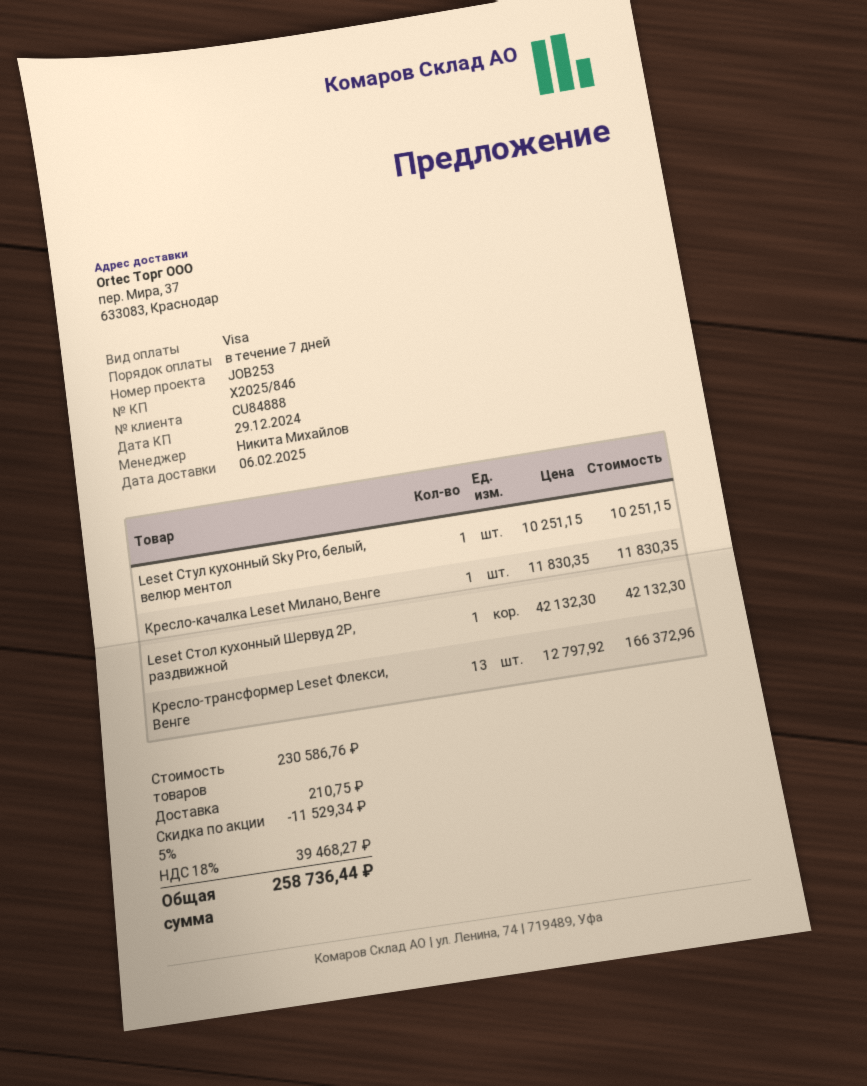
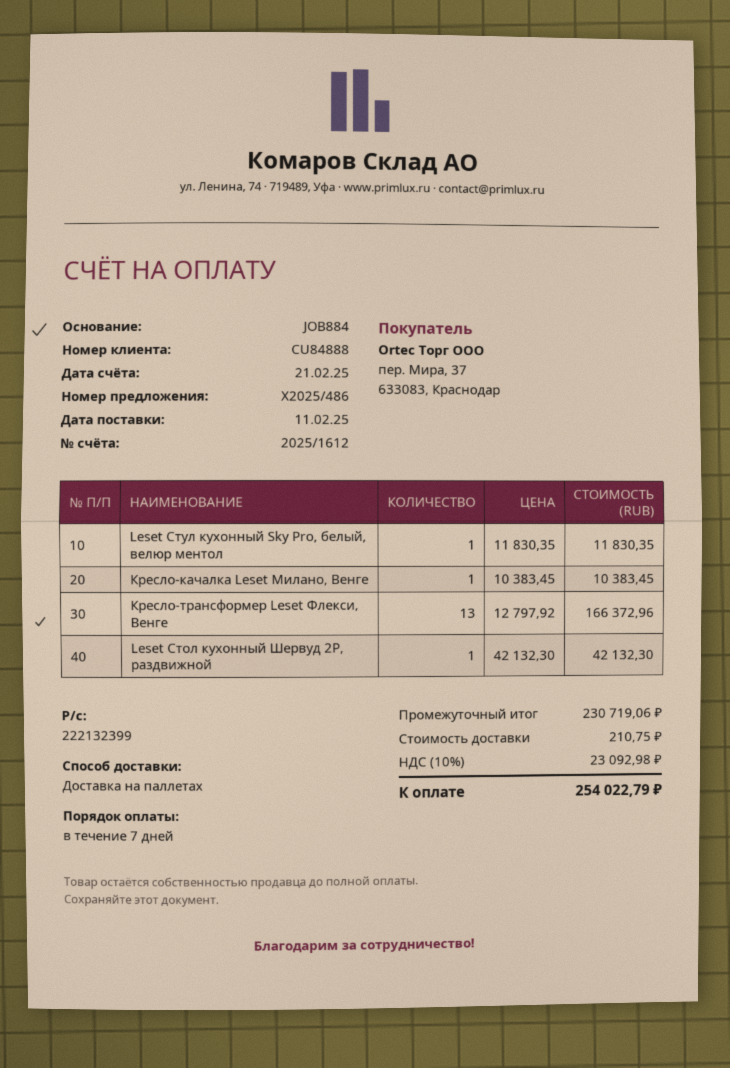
quote number: X2025/846 -> X2025/486
delivery date: 2025-02-06 -> 2025-02-11
reference: JOB253 -> JOB884
Leset Стул кухонный Sky Pro, белый, велюр ментол: 1 x 10251.15 = 10251.15 -> 1 x 11830.35 = 11830.35
Кресло-качалка Leset Милано, Венге: 1 x 11830.35 = 11830.35 -> 1 x 10383.45 = 10383.45
subtotal: 230586.76 -> 230719.06
discount: 5% = 11529.34 -> none
tax: 18% = 39468.27 -> 10% = 23092.98
total: 258736.44 -> 254022.79

